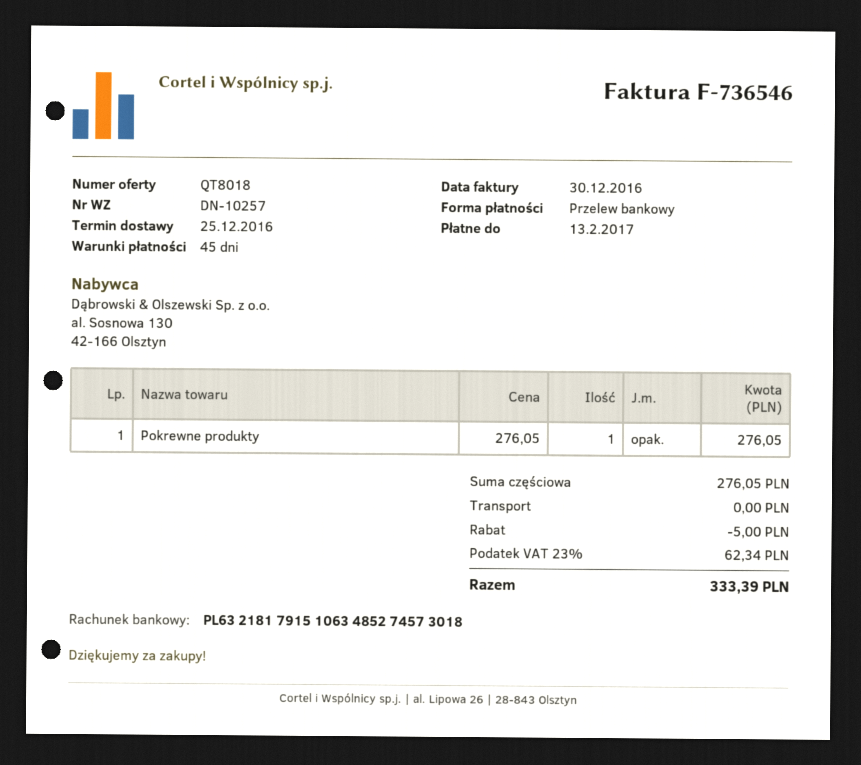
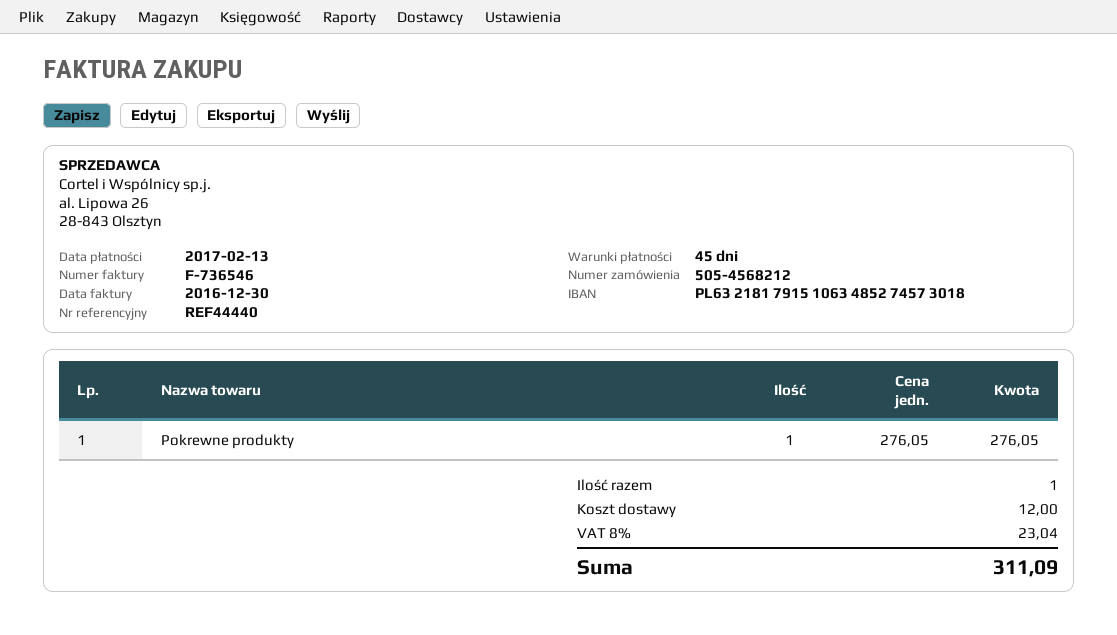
discount: 5.00 -> none
shipping: 0.00 -> 12.00
tax: 23% = 62.34 -> 8% = 23.04
total: 333.39 -> 311.09

